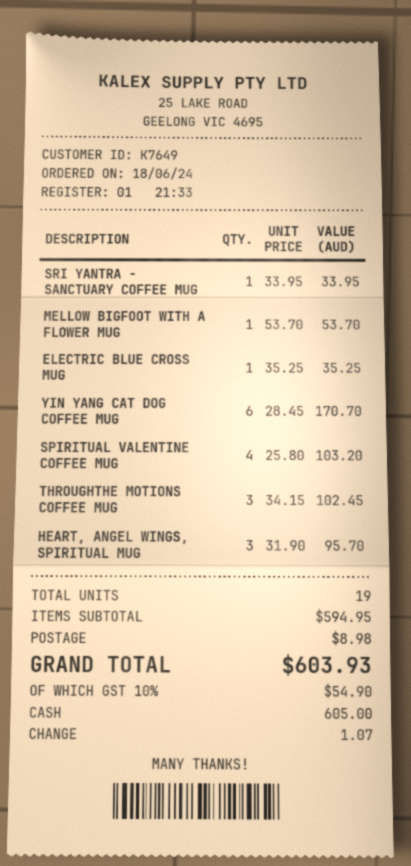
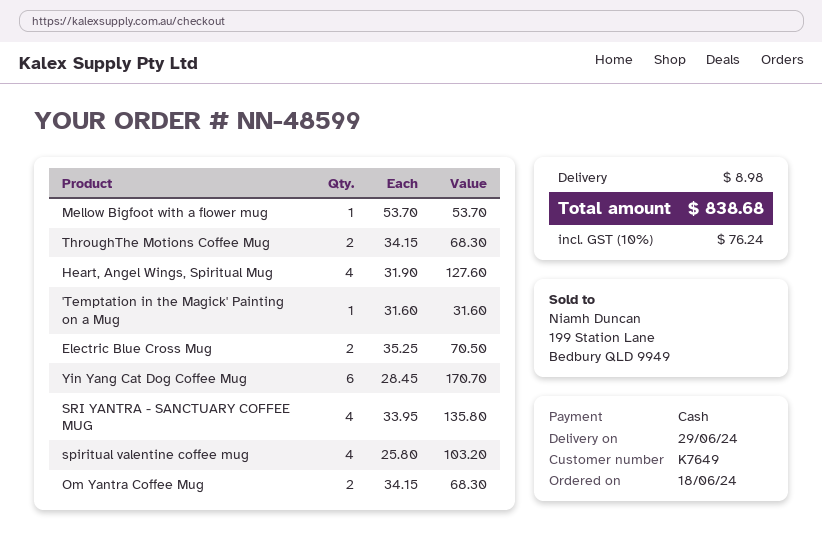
SRI YANTRA - SANCTUARY COFFEE MUG: 1 x 33.95 = 33.95 -> 4 x 33.95 = 135.80
ELECTRIC BLUE CROSS MUG: 1 x 35.25 = 35.25 -> 2 x 35.25 = 70.50
THROUGHTHE MOTIONS COFFEE MUG: 3 x 34.15 = 102.45 -> 2 x 34.15 = 68.30
HEART, ANGEL WINGS, SPIRITUAL MUG: 3 x 31.90 = 95.70 -> 4 x 31.90 = 127.60
'Temptation in the Magick' Painting on a Mug: none -> 1 x 31.60 = 31.60
Om Yantra Coffee Mug: none -> 2 x 34.15 = 68.30
tax: 10% = 54.90 -> 10% = 76.24
total: 603.93 -> 838.68

